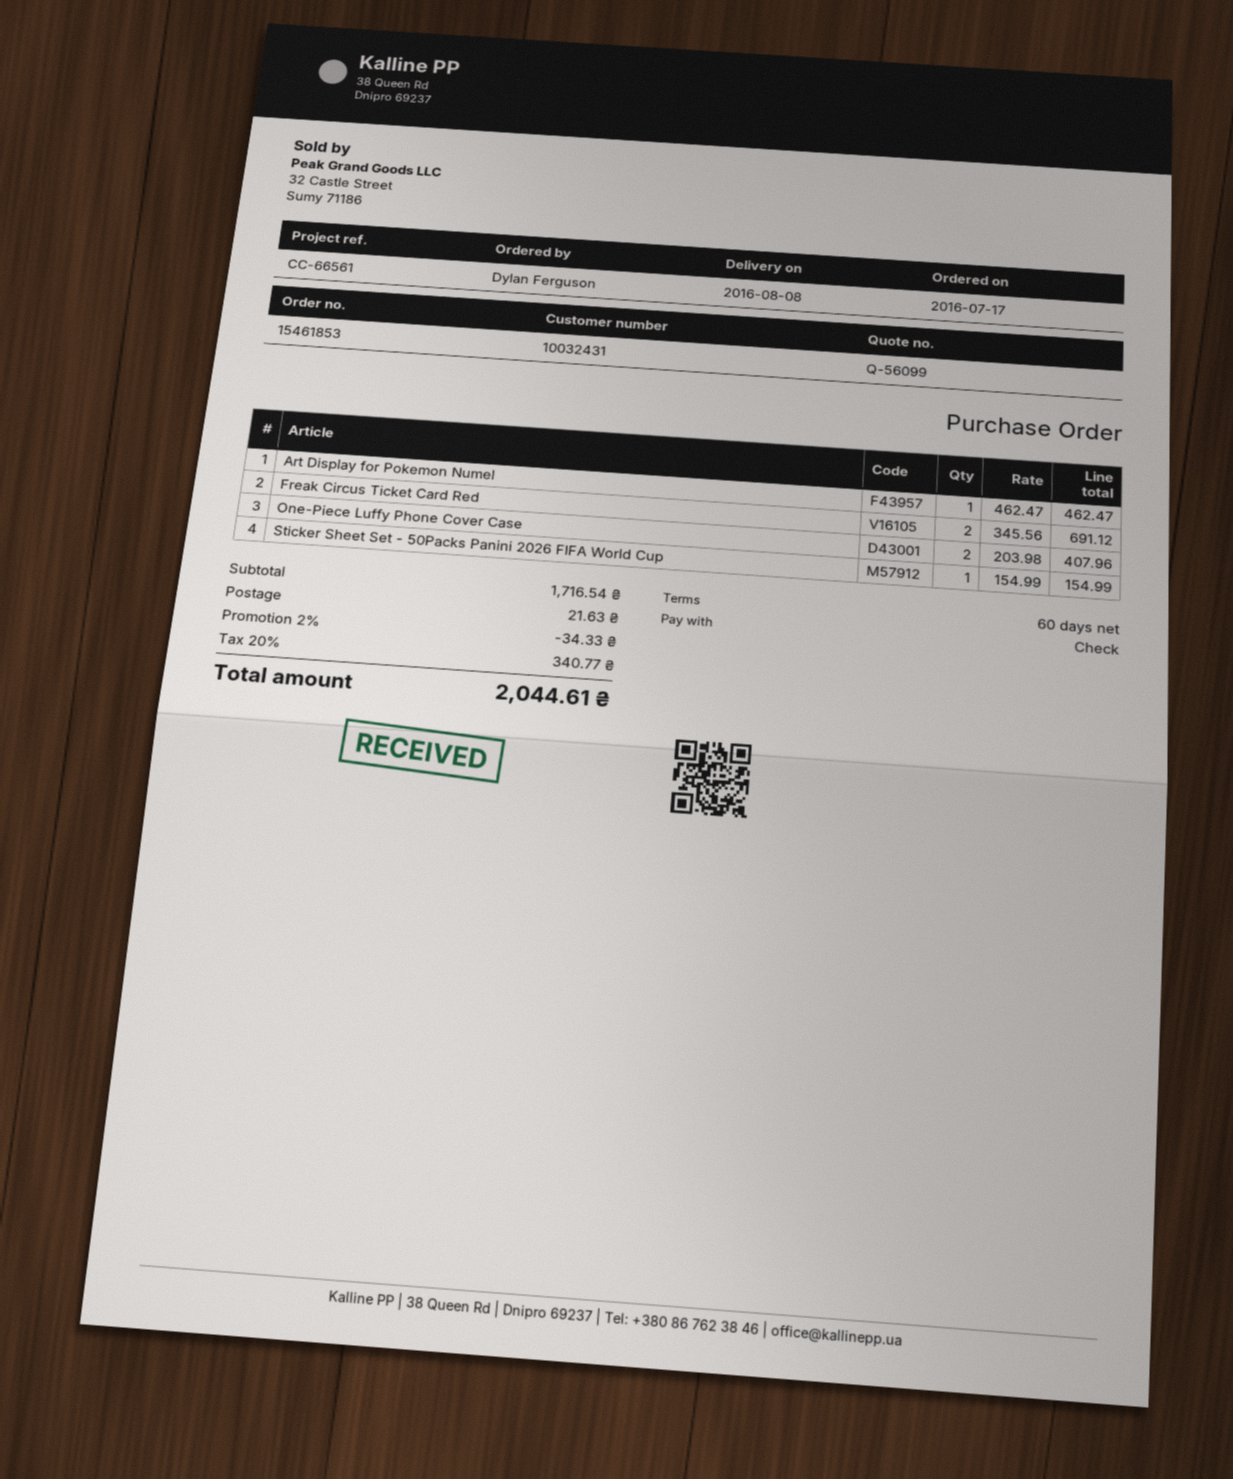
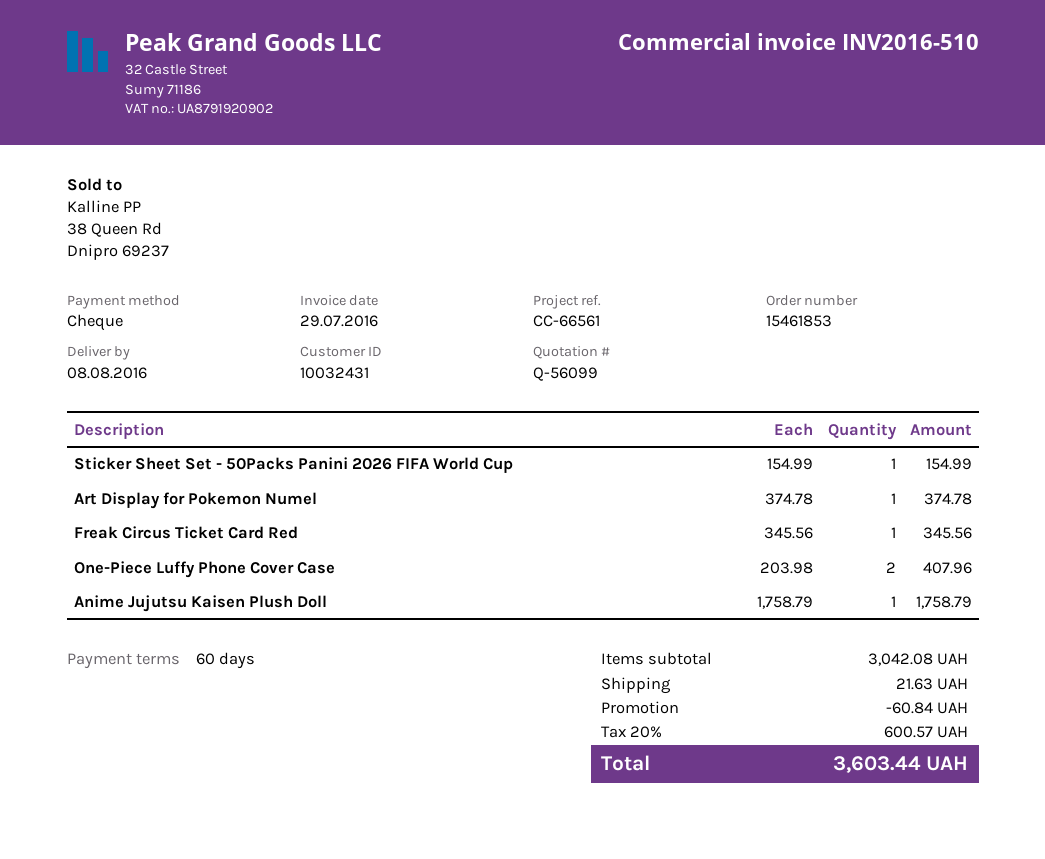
Art Display for Pokemon Numel: 1 x 462.47 = 462.47 -> 1 x 374.78 = 374.78
Freak Circus Ticket Card Red: 2 x 345.56 = 691.12 -> 1 x 345.56 = 345.56
Anime Jujutsu Kaisen Plush Doll: none -> 1 x 1758.79 = 1758.79
subtotal: 1716.54 -> 3042.08
discount: 34.33 -> 60.84
tax: 20% = 340.77 -> 20% = 600.57
total: 2044.61 -> 3603.44

